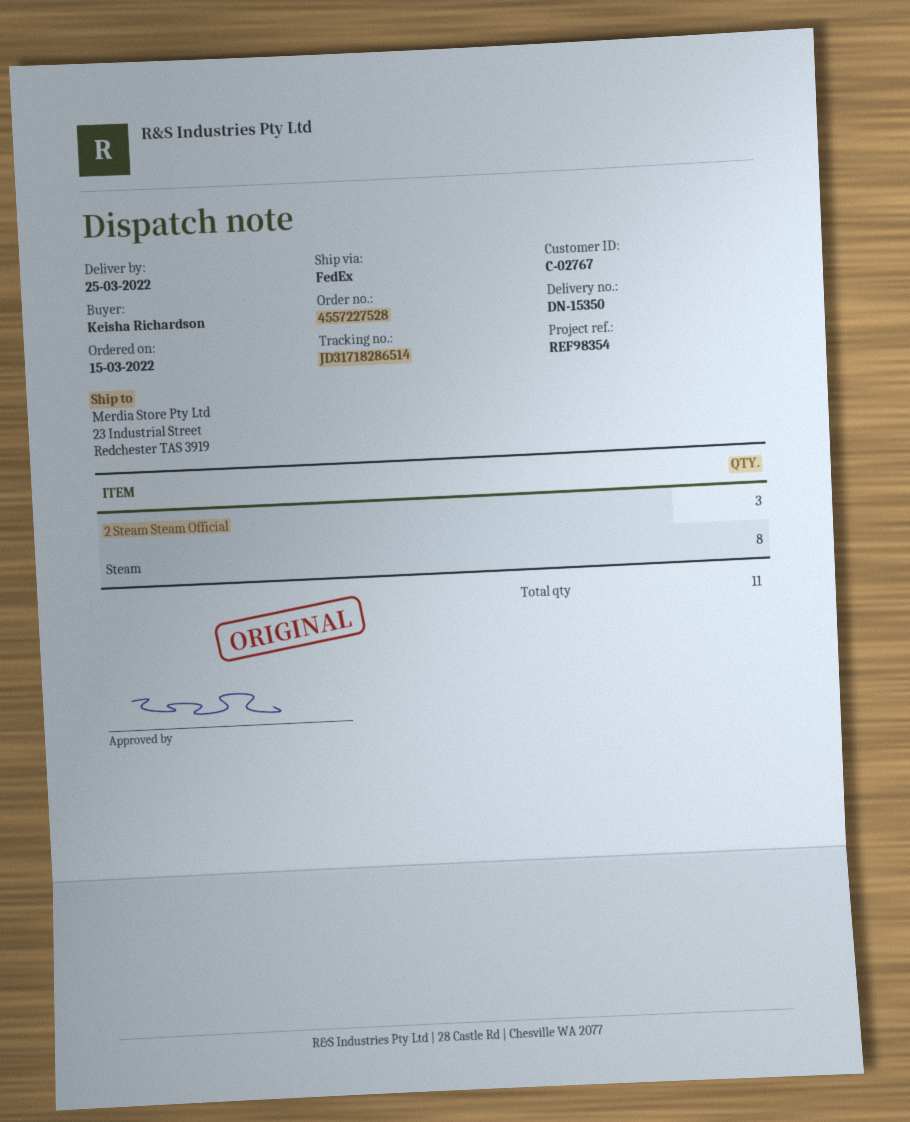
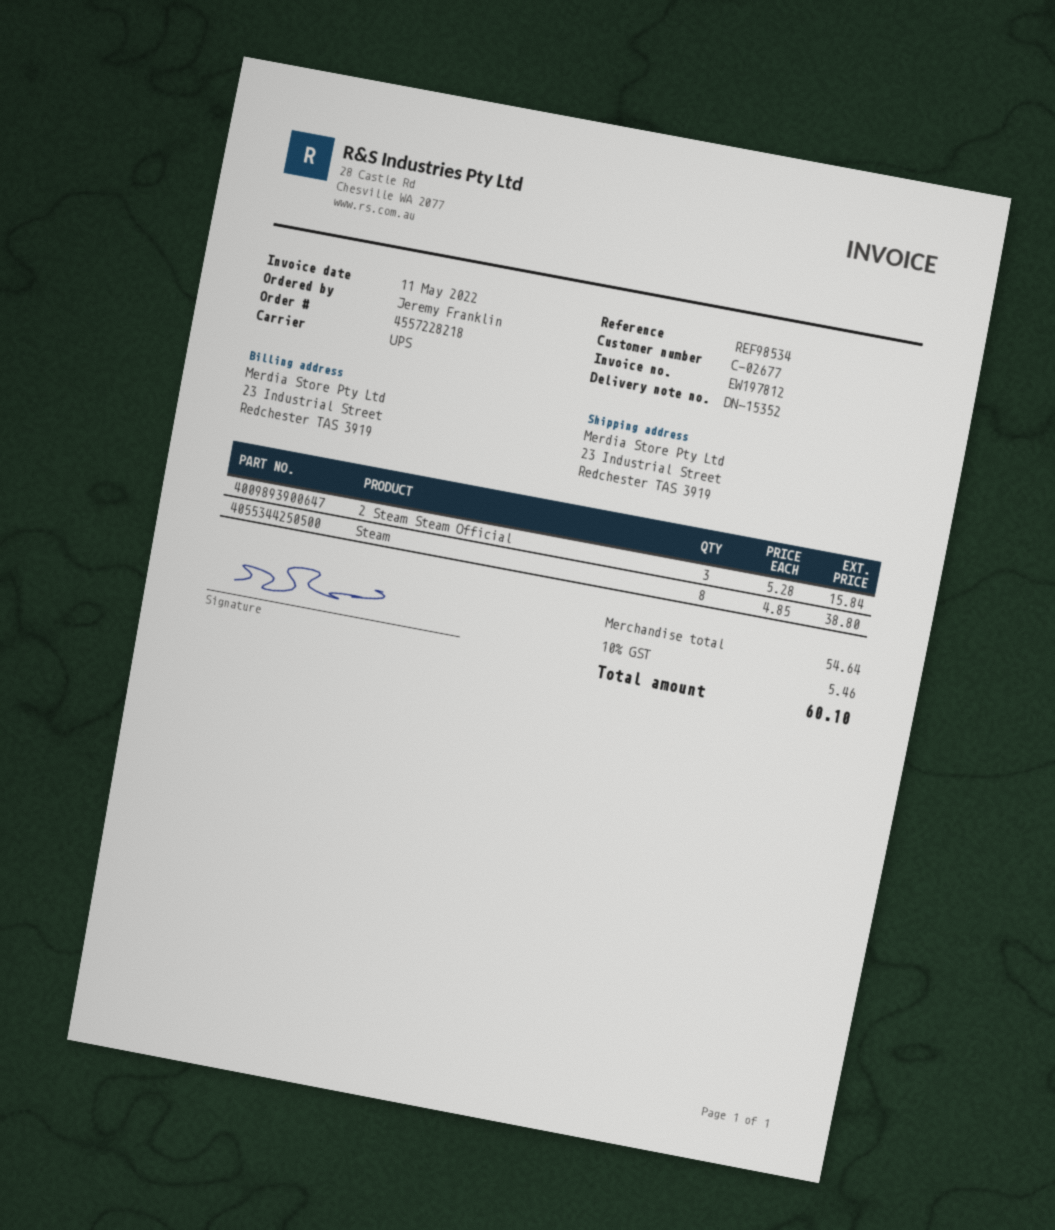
order number: 4557227528 -> 4557228218
delivery note number: DN-15350 -> DN-15352
customer number: C-02767 -> C-02677
reference: REF98354 -> REF98534
ordered by: Keisha Richardson -> Jeremy Franklin
shipping method: FedEx -> UPS

